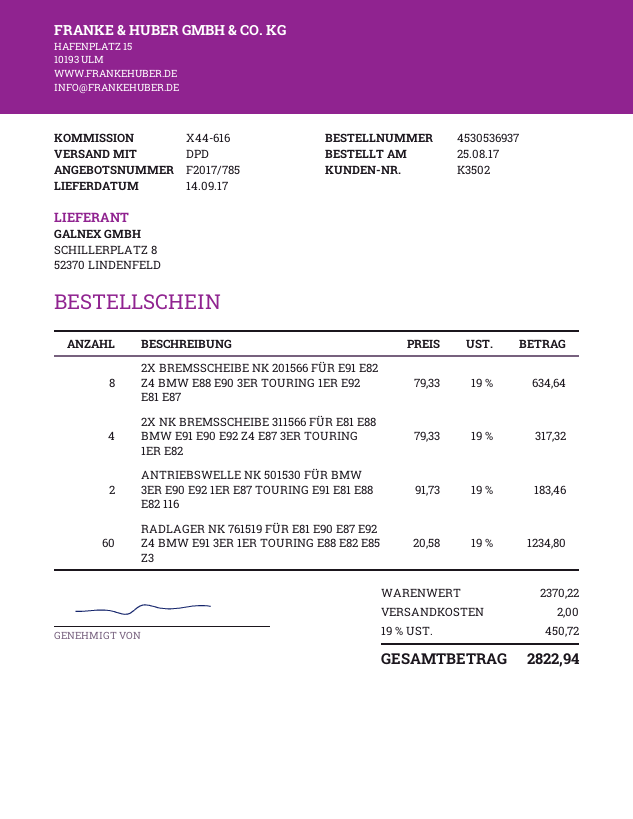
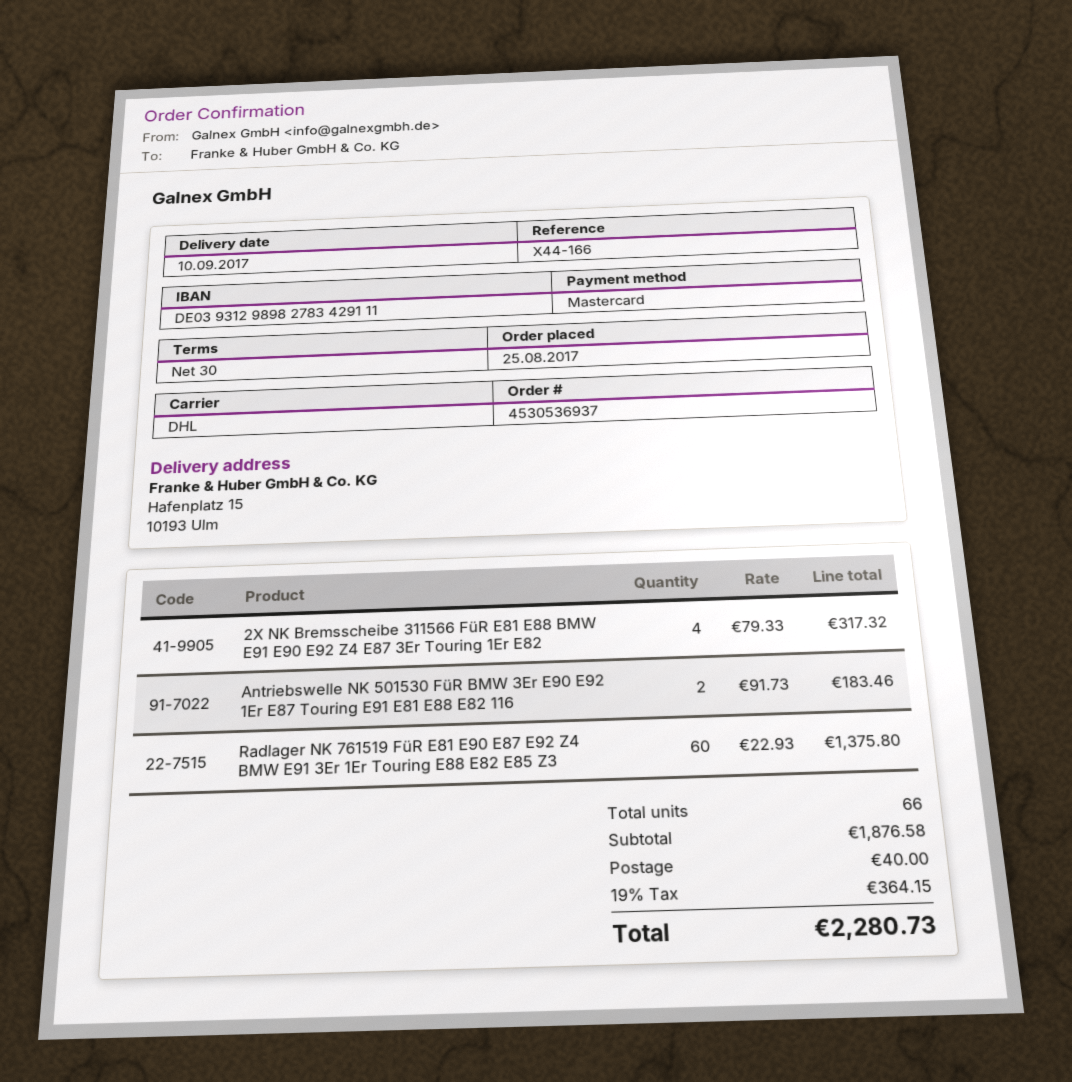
delivery date: 2017-09-14 -> 2017-09-10
reference: X44-616 -> X44-166
shipping method: DPD -> DHL
2X BREMSSCHEIBE NK 201566 FÜR E91 E82 Z4 BMW E88 E90 3ER TOURING 1ER E92 E81 E87: 8 x 79.33 = 634.64 -> none
RADLAGER NK 761519 FÜR E81 E90 E87 E92 Z4 BMW E91 3ER 1ER TOURING E88 E82 E85 Z3: 60 x 20.58 = 1234.80 -> 60 x 22.93 = 1375.80
subtotal: 2370.22 -> 1876.58
shipping: 2.00 -> 40.00
tax: 19% = 450.72 -> 19% = 364.15
total: 2822.94 -> 2280.73

